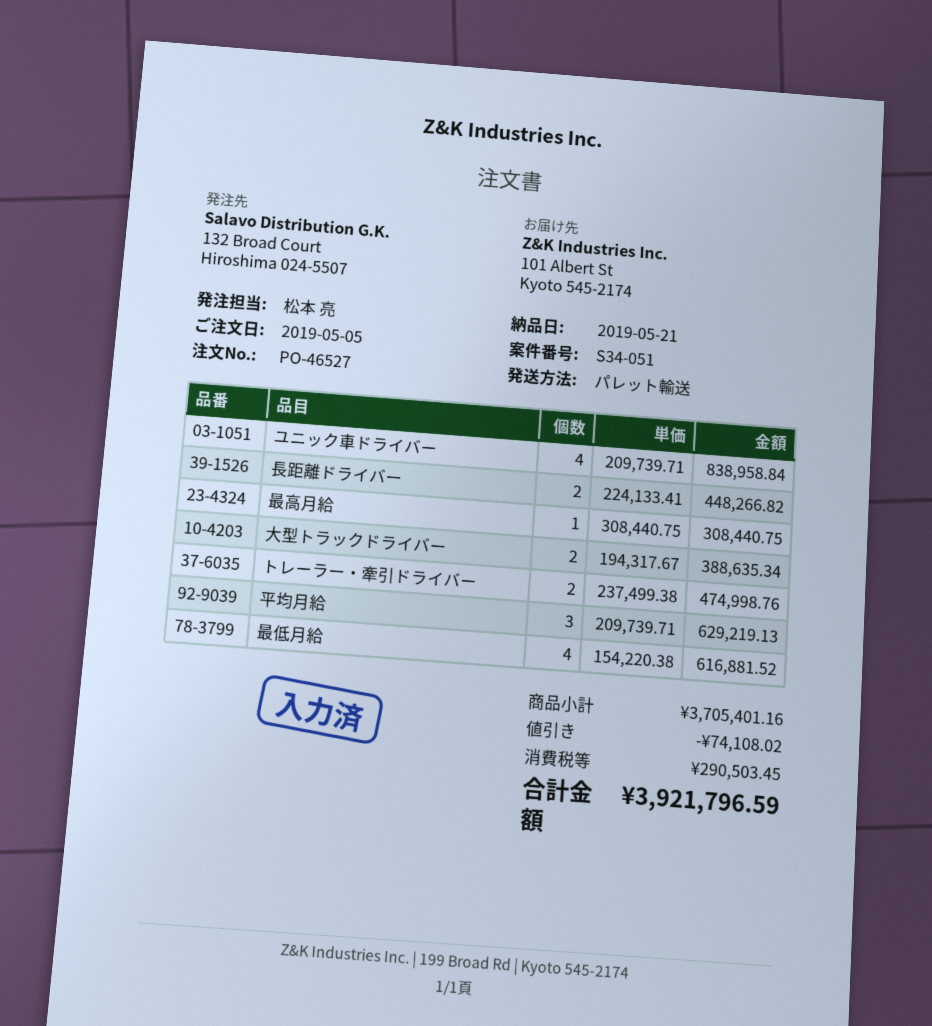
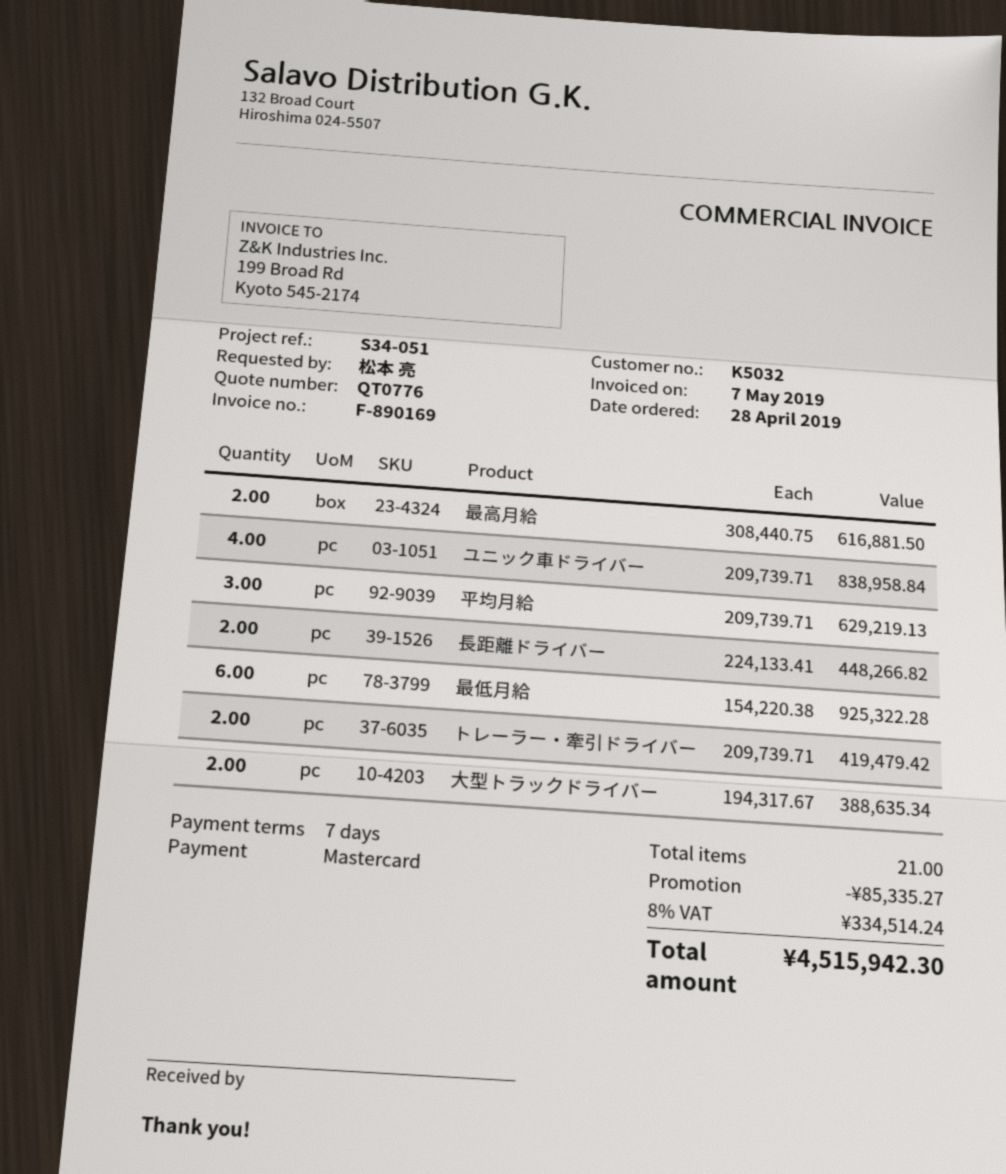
order date: 2019-05-05 -> 2019-04-28
最高月給: 1 x 308440.75 = 308440.75 -> 2 x 308440.75 = 616881.50
トレーラー・牽引ドライバー: 2 x 237499.38 = 474998.76 -> 2 x 209739.71 = 419479.42
最低月給: 4 x 154220.38 = 616881.52 -> 6 x 154220.38 = 925322.28
discount: 74108.02 -> 85335.27
tax: 290503.45 -> 334514.24
total: 3921796.59 -> 4515942.30

